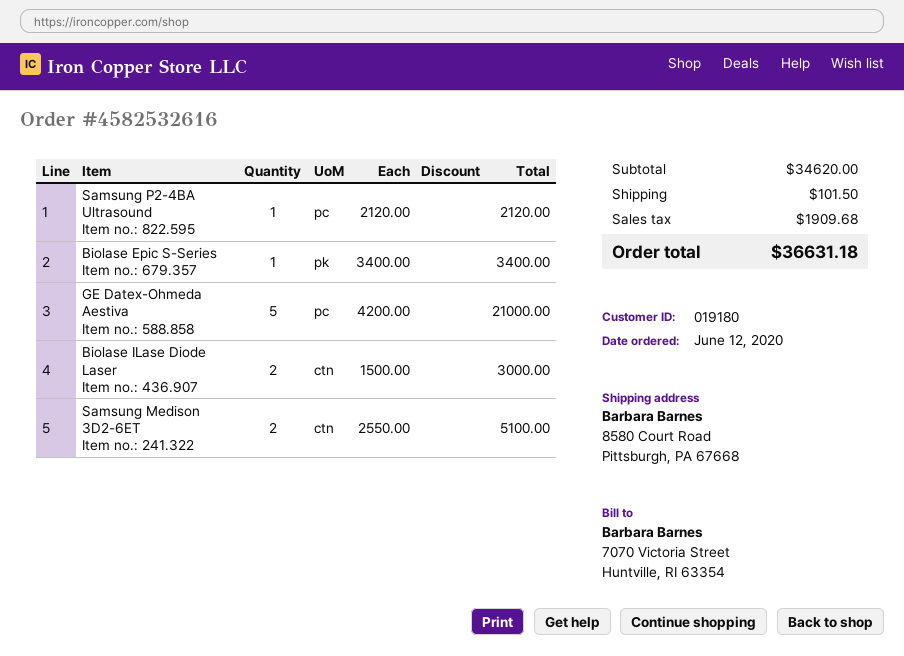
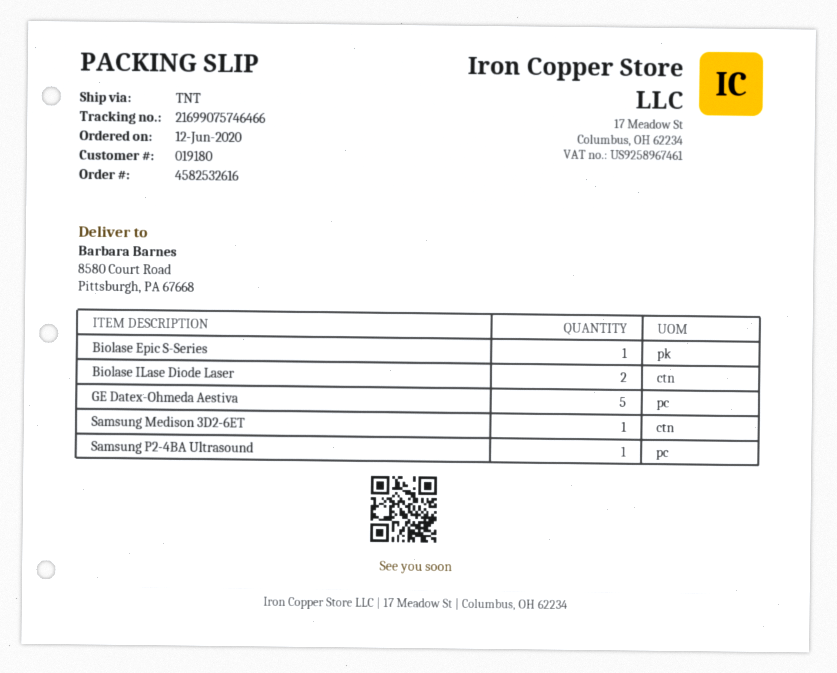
Samsung Medison 3D2-6ET: 2 -> 1

